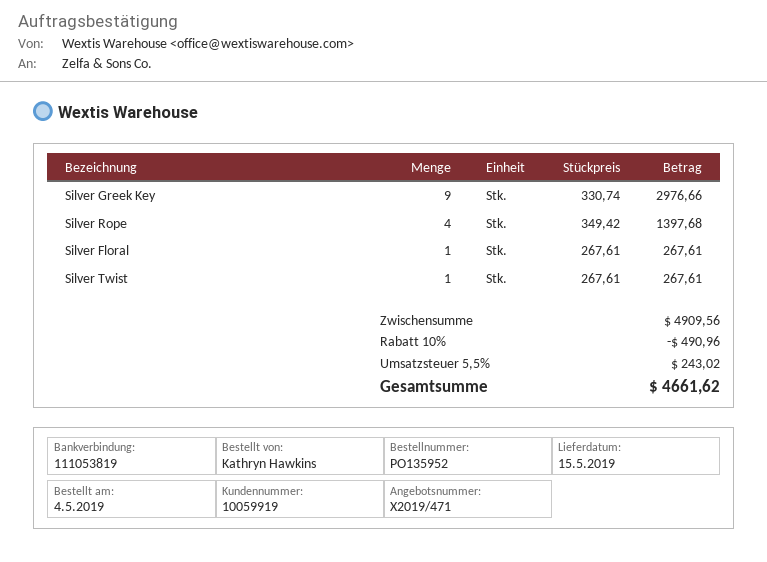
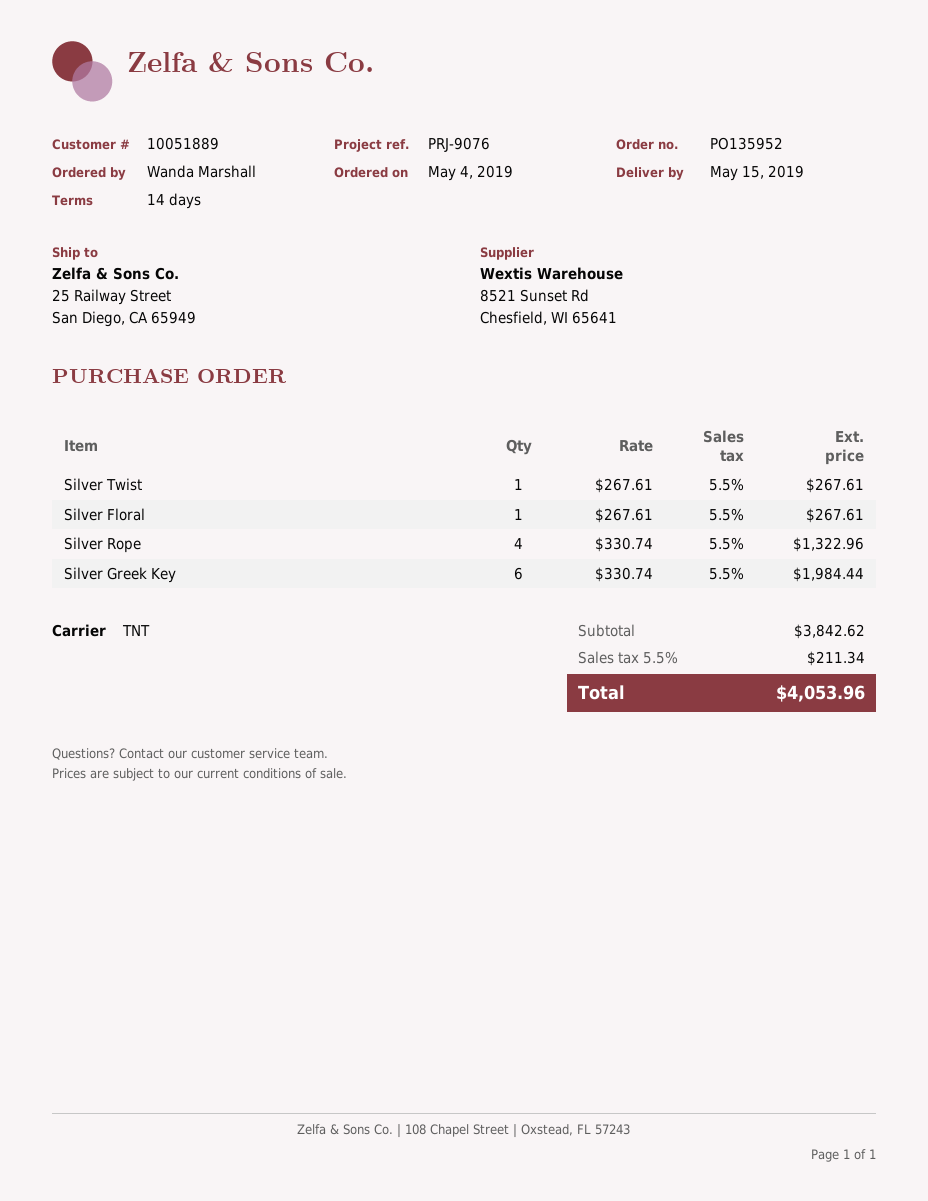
customer number: 10059919 -> 10051889
ordered by: Kathryn Hawkins -> Wanda Marshall
Silver Greek Key: 9 x 330.74 = 2976.66 -> 6 x 330.74 = 1984.44
Silver Rope: 4 x 349.42 = 1397.68 -> 4 x 330.74 = 1322.96
subtotal: 4909.56 -> 3842.62
discount: 10% = 490.96 -> none
tax: 5.5% = 243.02 -> 5.5% = 211.34
total: 4661.62 -> 4053.96

